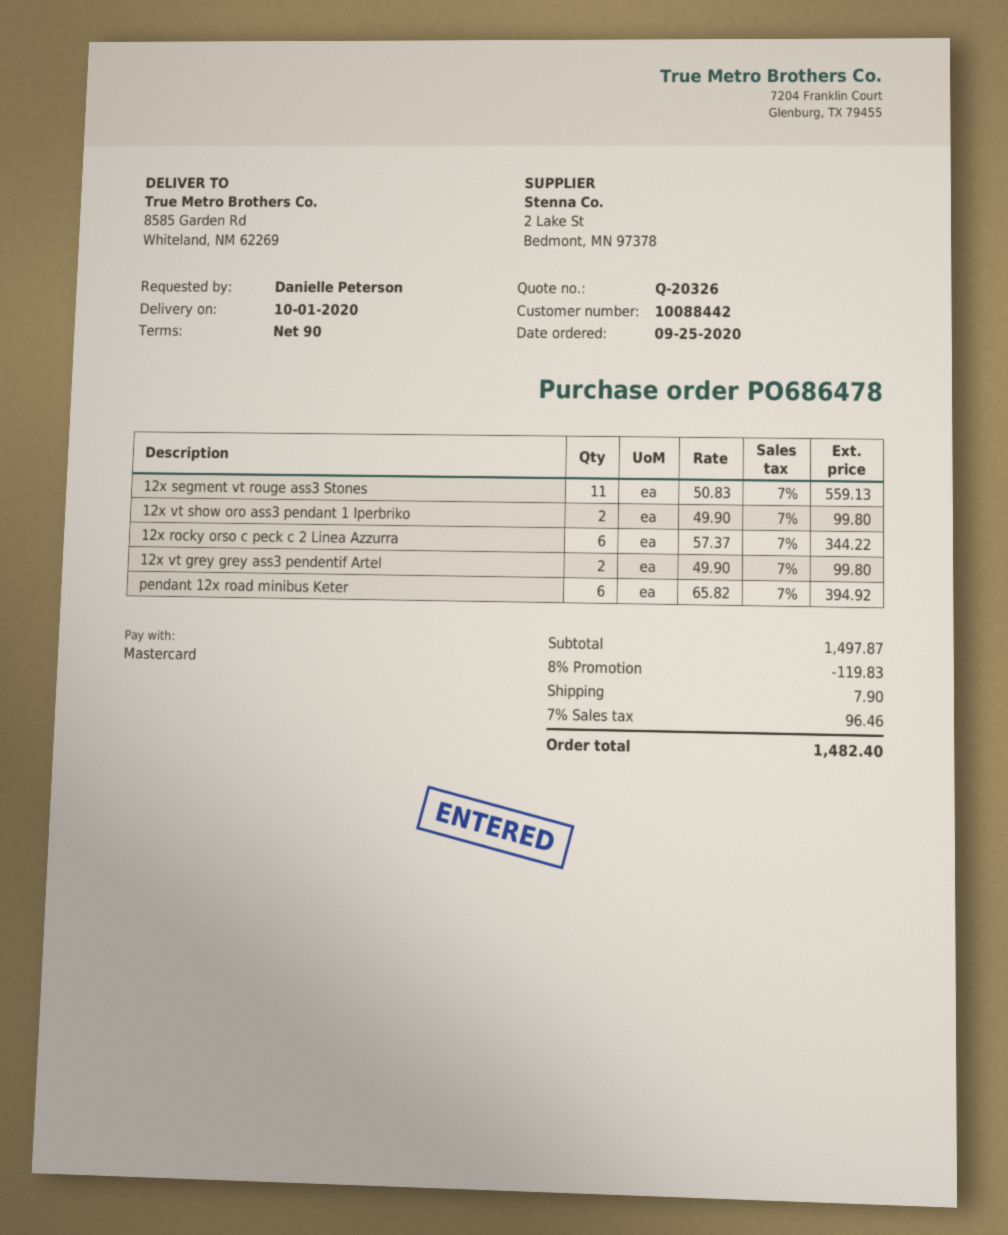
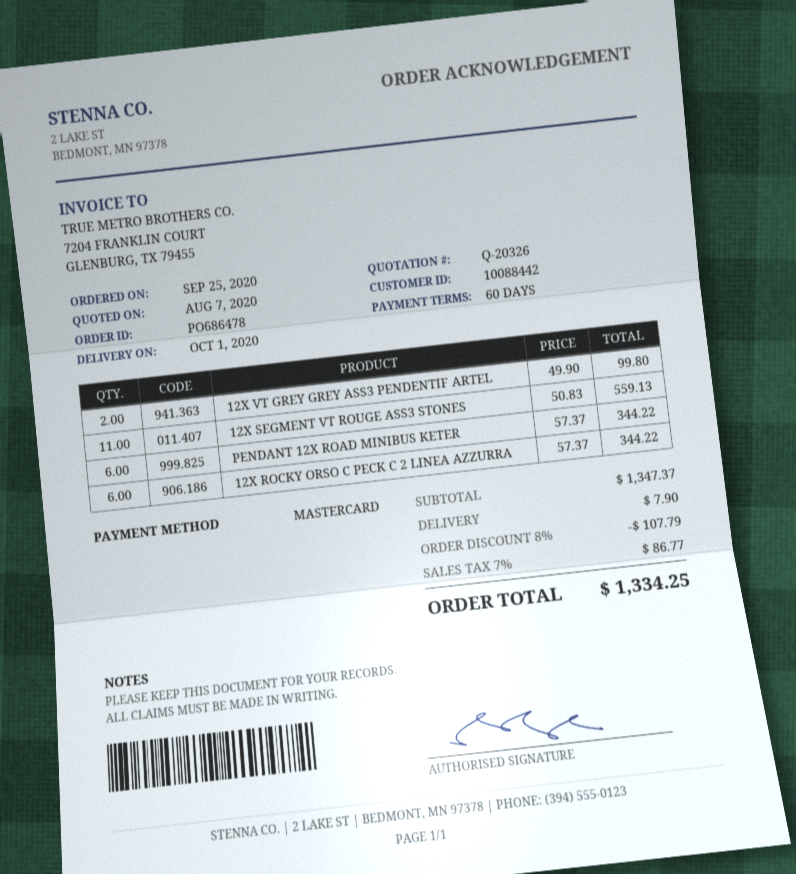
payment terms: 90 days -> 60 days
12x vt show oro ass3 pendant 1 Iperbriko: 2 x 49.90 = 99.80 -> none
pendant 12x road minibus Keter: 6 x 65.82 = 394.92 -> 6 x 57.37 = 344.22
subtotal: 1497.87 -> 1347.37
discount: 8% = 119.83 -> 8% = 107.79
tax: 7% = 96.46 -> 7% = 86.77
total: 1482.40 -> 1334.25

